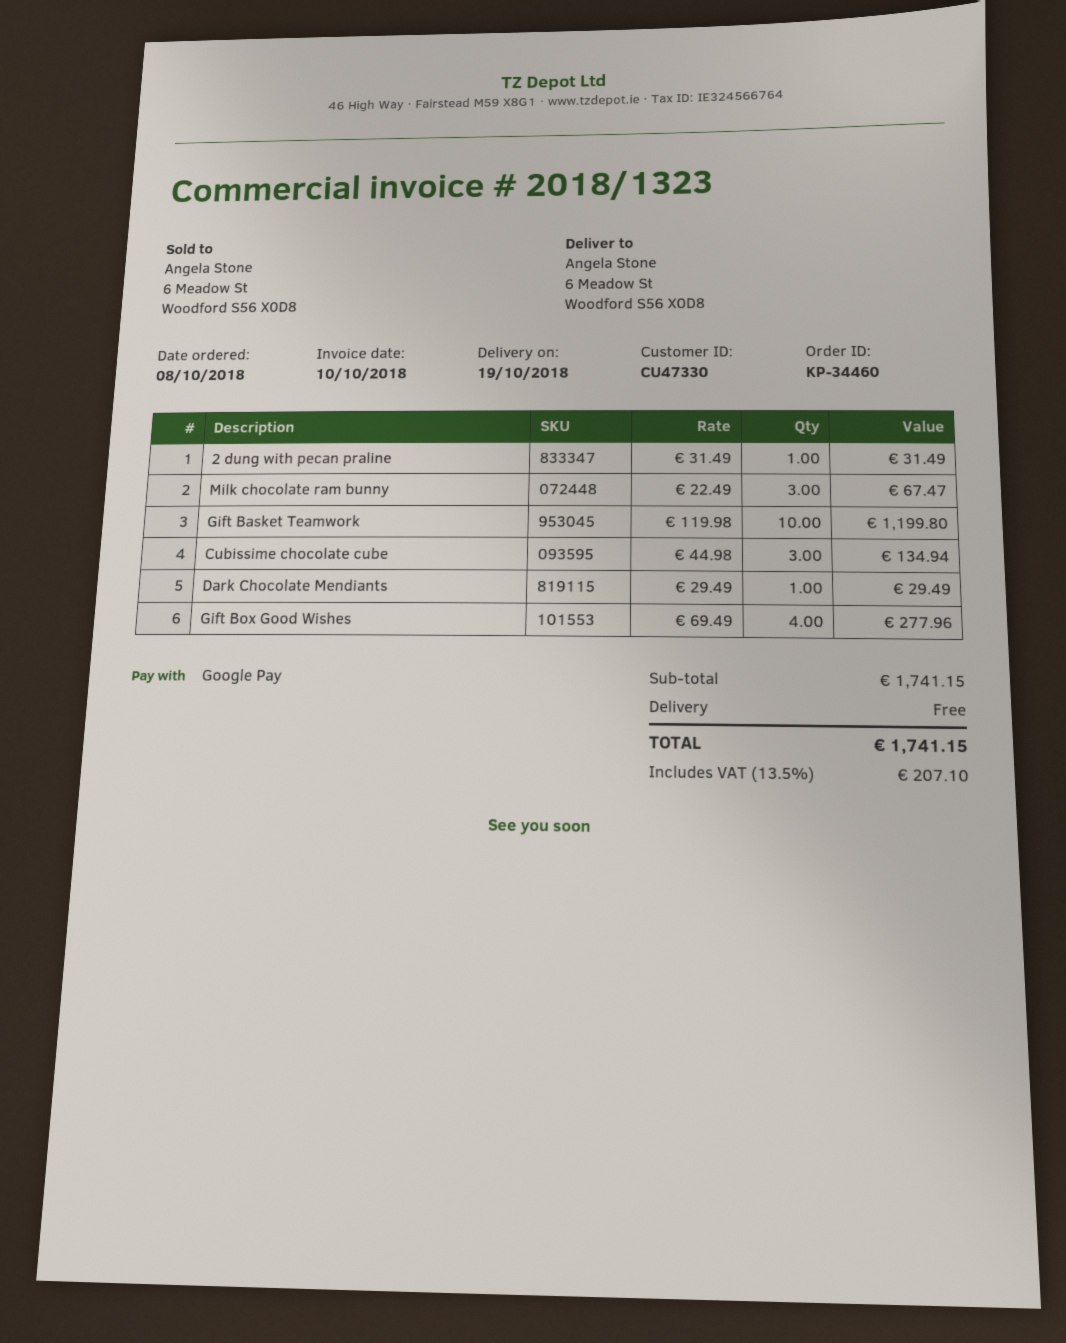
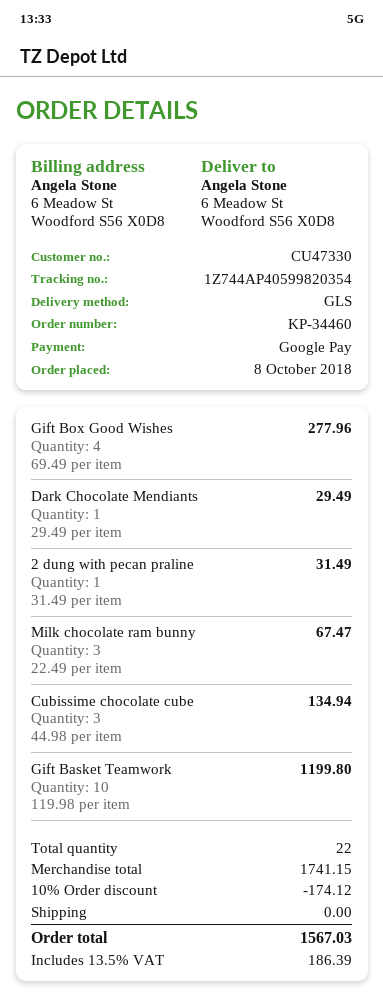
discount: none -> 10% = 174.12
tax: 13.5% = 207.10 -> 13.5% = 186.39
total: 1741.15 -> 1567.03

